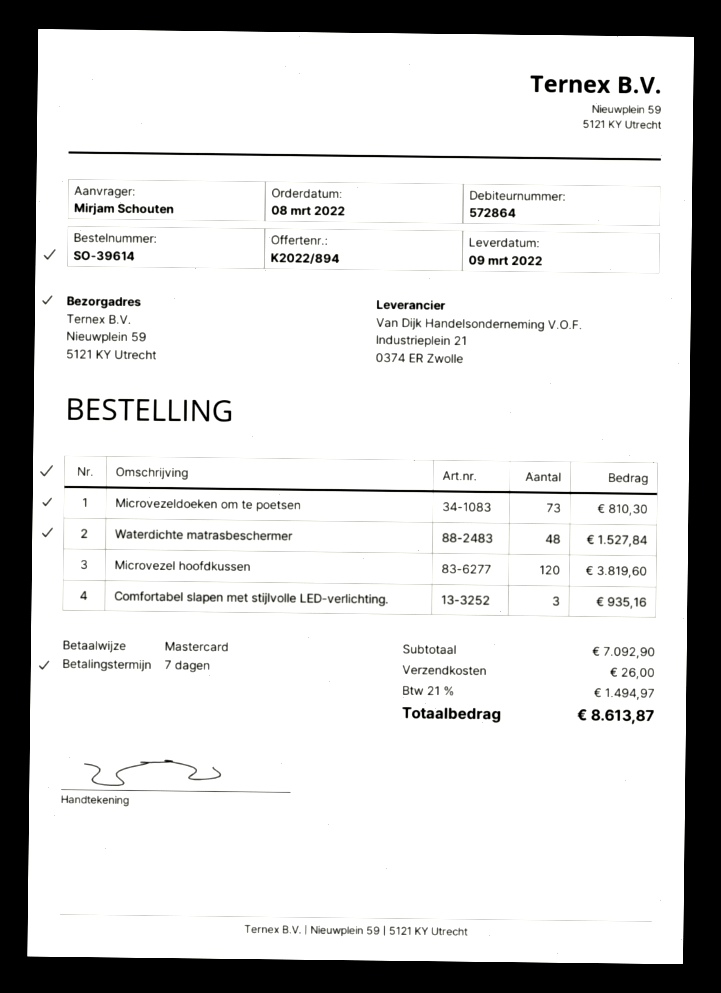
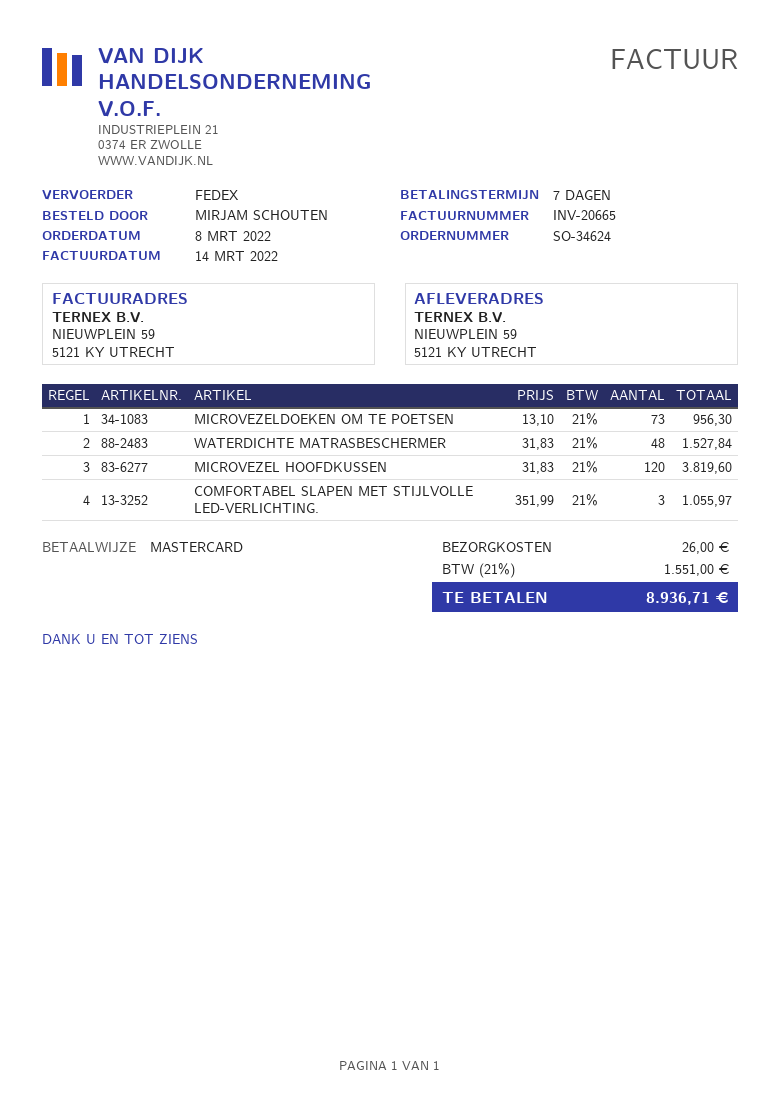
order number: SO-39614 -> SO-34624
Microvezeldoeken om te poetsen: 73 for 810.30 -> 73 for 956.30
Comfortabel slapen met stijlvolle LED-verlichting.: 3 for 935.16 -> 3 for 1055.97
tax: 21% = 1494.97 -> 21% = 1551.00
total: 8613.87 -> 8936.71

